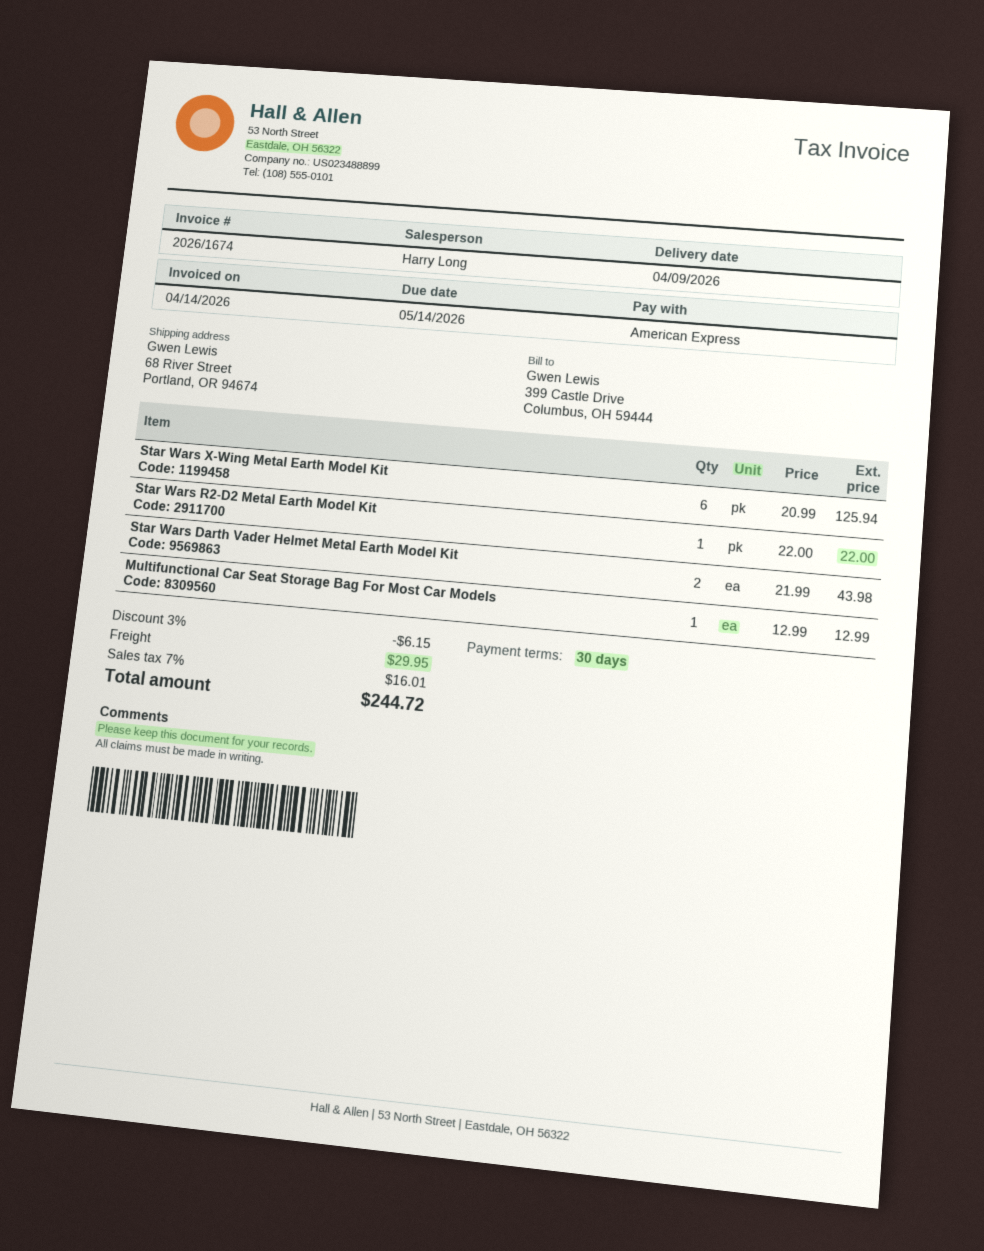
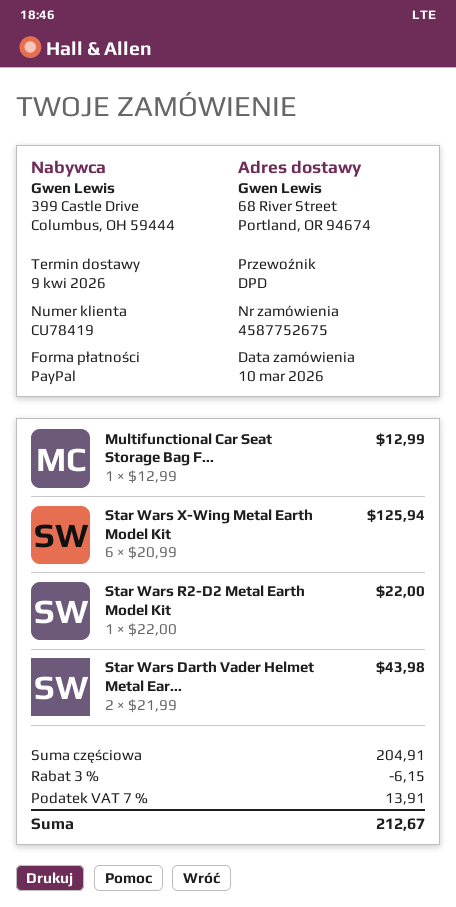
payment method: American Express -> PayPal
shipping: 29.95 -> none
tax: 7% = 16.01 -> 7% = 13.91
total: 244.72 -> 212.67

